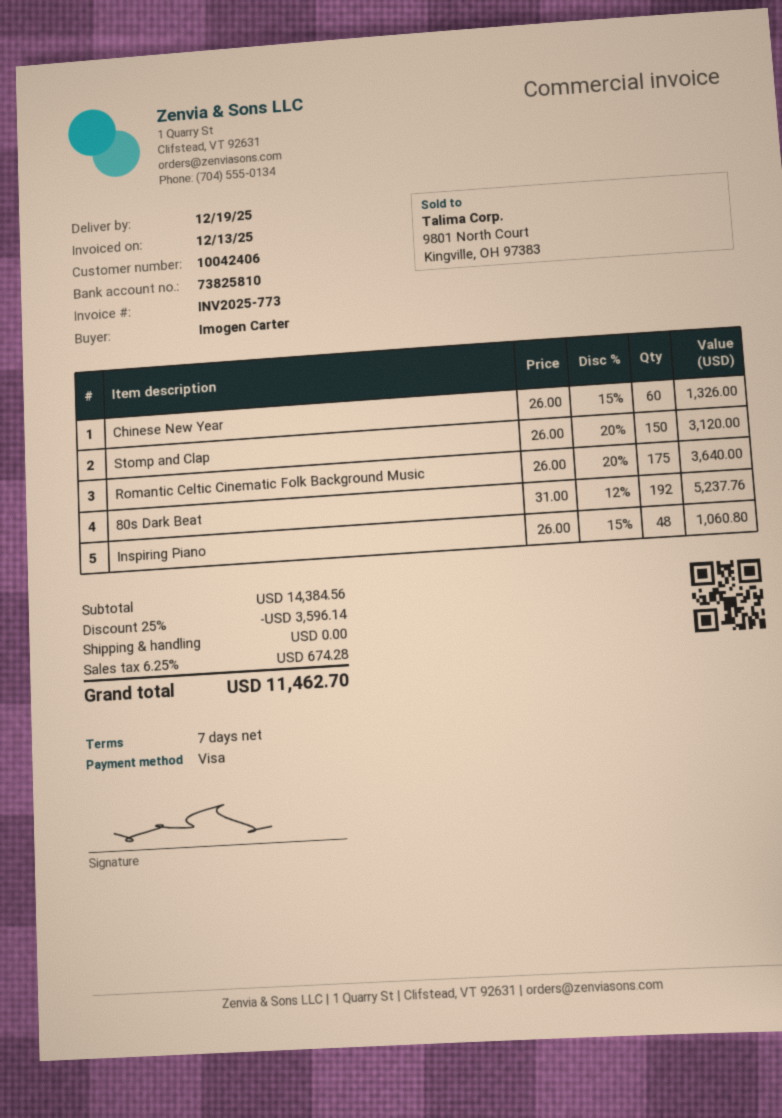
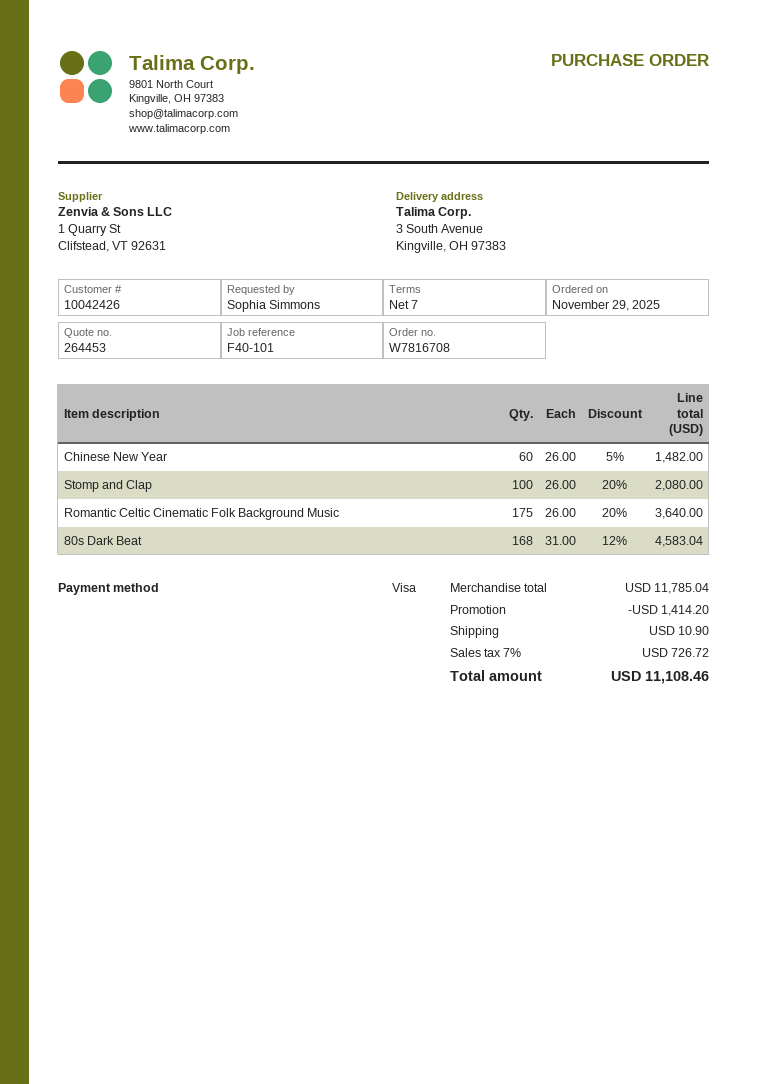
customer number: 10042406 -> 10042426
ordered by: Imogen Carter -> Sophia Simmons
Chinese New Year: 60 x 26.00 - 15% = 1326.00 -> 60 x 26.00 - 5% = 1482.00
Stomp and Clap: 150 x 26.00 - 20% = 3120.00 -> 100 x 26.00 - 20% = 2080.00
80s Dark Beat: 192 x 31.00 - 12% = 5237.76 -> 168 x 31.00 - 12% = 4583.04
Inspiring Piano: 48 x 26.00 - 15% = 1060.80 -> none
subtotal: 14384.56 -> 11785.04
discount: 3596.14 -> 1414.20
shipping: 0.00 -> 10.90
tax: 6.25% = 674.28 -> 7% = 726.72
total: 11462.70 -> 11108.46

